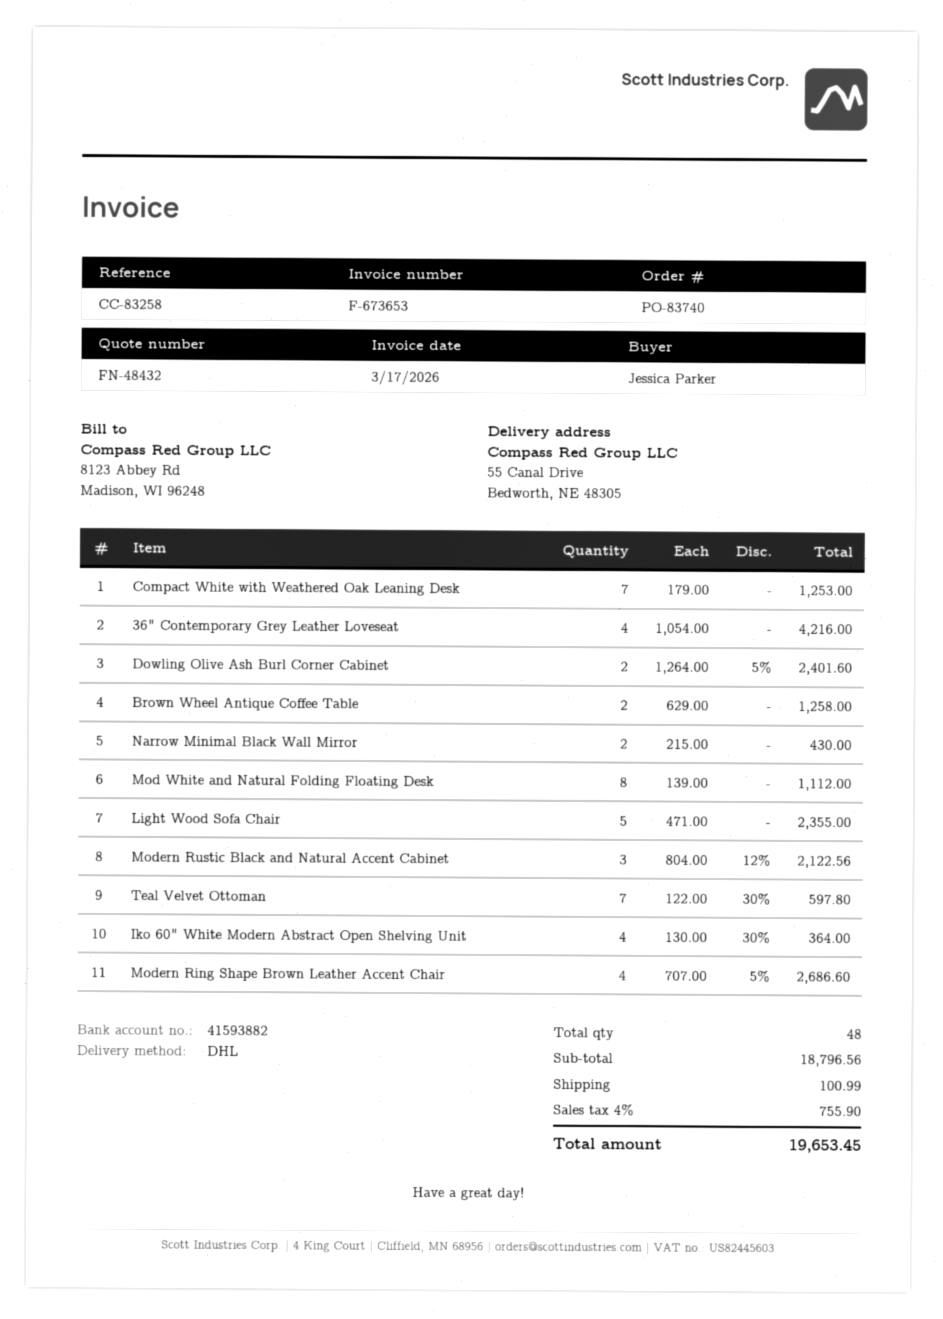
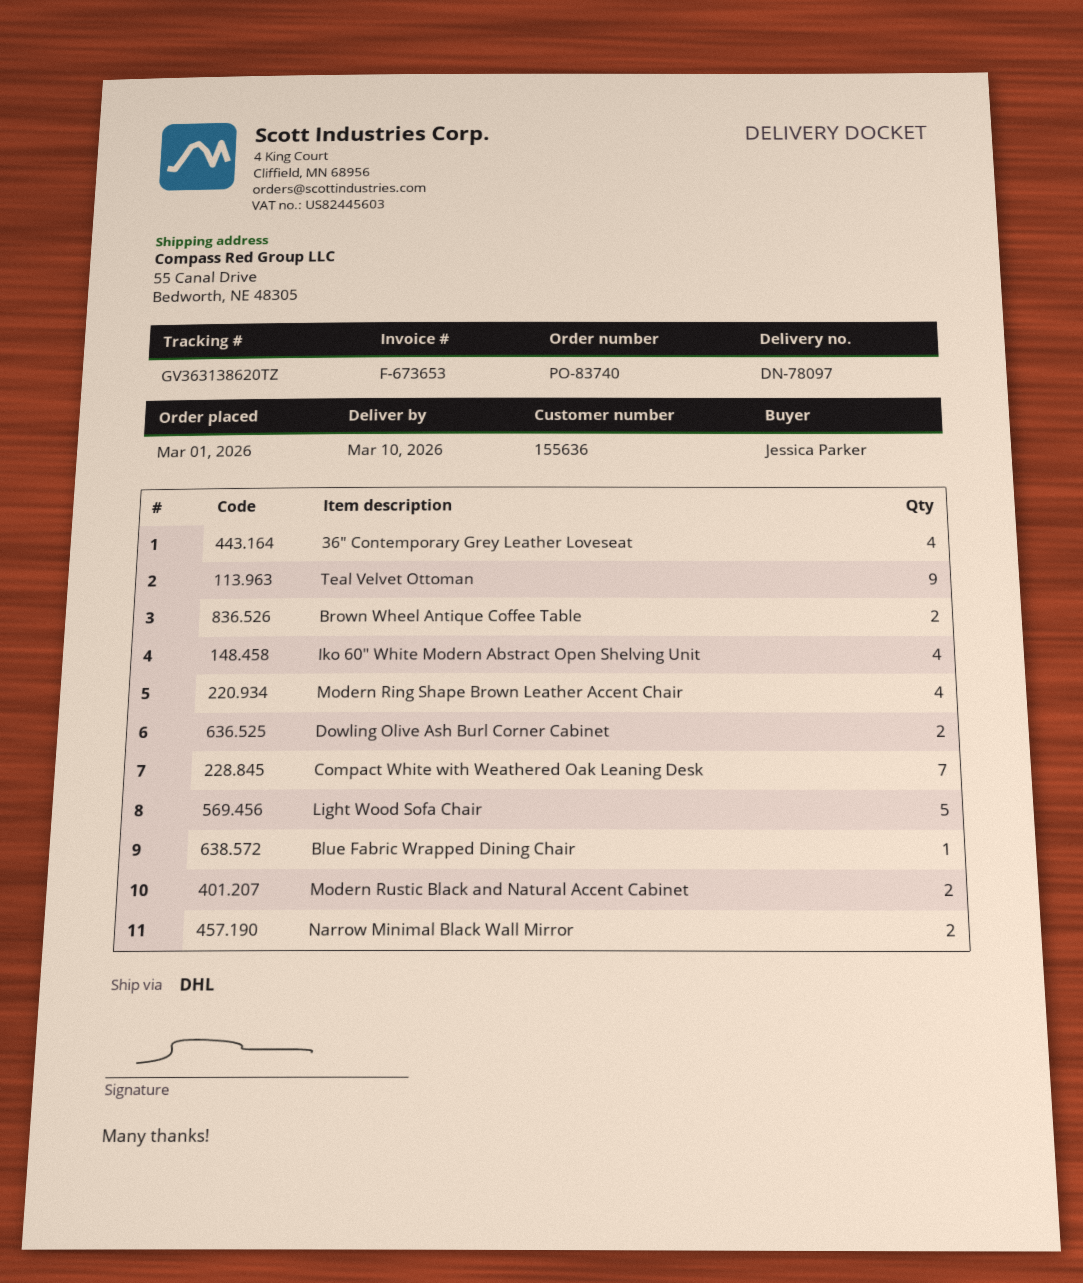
Mod White and Natural Folding Floating Desk: 8 -> none
Modern Rustic Black and Natural Accent Cabinet: 3 -> 2
Teal Velvet Ottoman: 7 -> 9
Blue Fabric Wrapped Dining Chair: none -> 1

